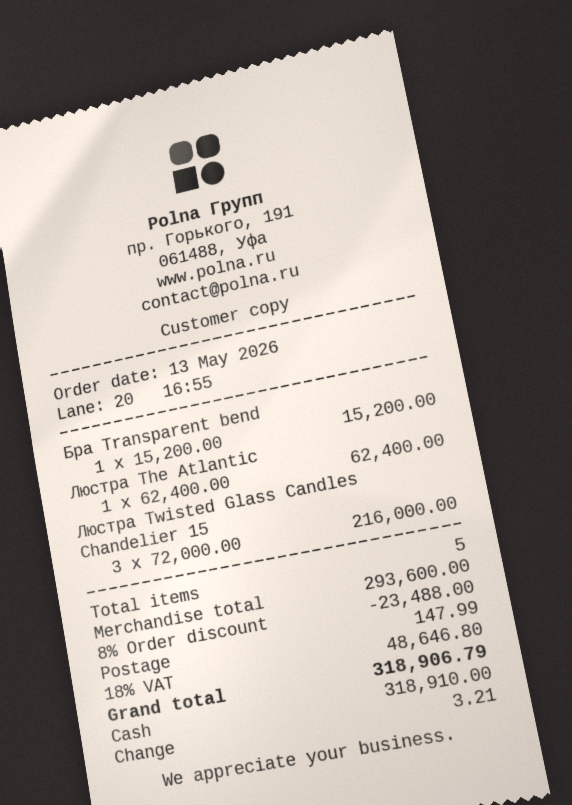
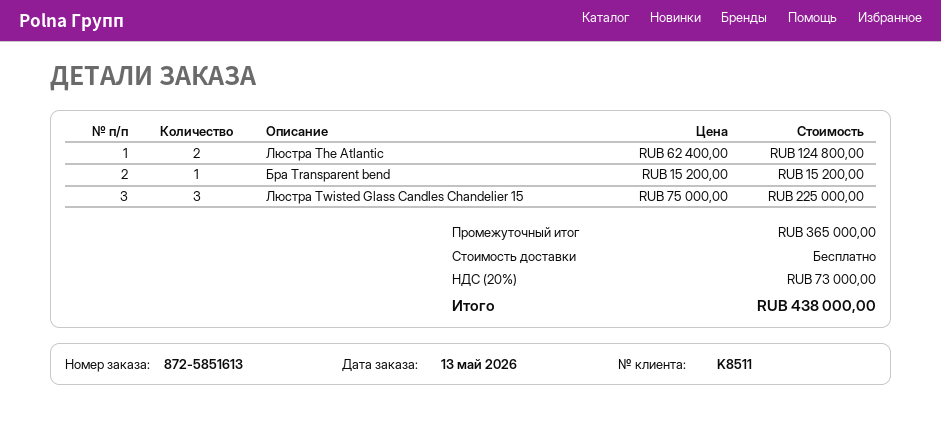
Люстра The Atlantic: 1 x 62400.00 = 62400.00 -> 2 x 62400.00 = 124800.00
Люстра Twisted Glass Candles Chandelier 15: 3 x 72000.00 = 216000.00 -> 3 x 75000.00 = 225000.00
subtotal: 293600.00 -> 365000.00
discount: 8% = 23488.00 -> none
shipping: 147.99 -> 0.00
tax: 18% = 48646.80 -> 20% = 73000.00
total: 318906.79 -> 438000.00

